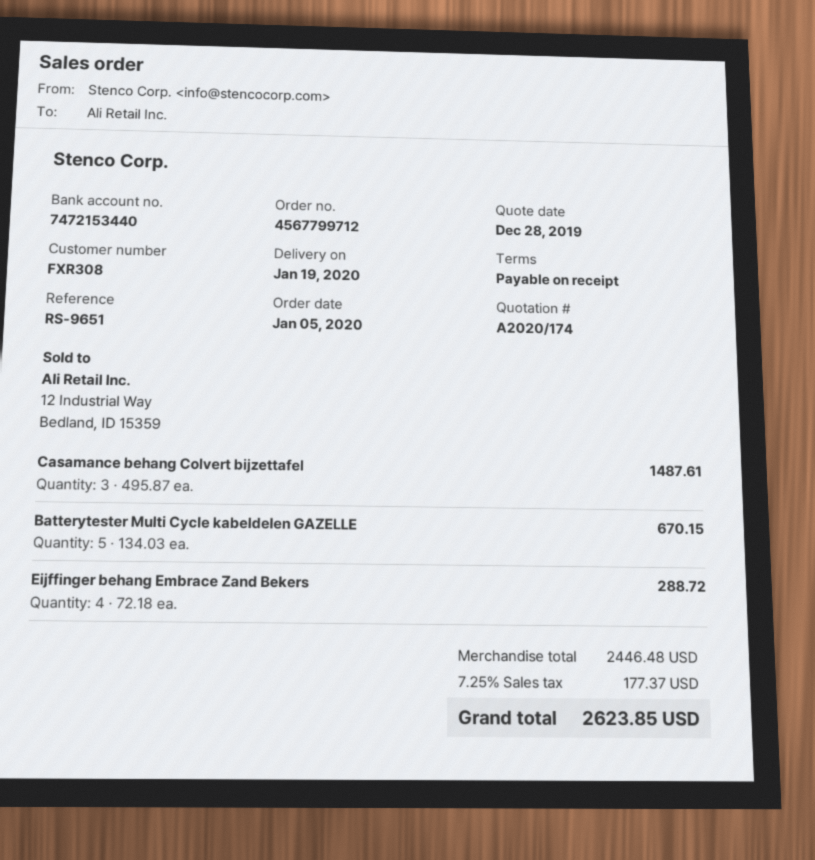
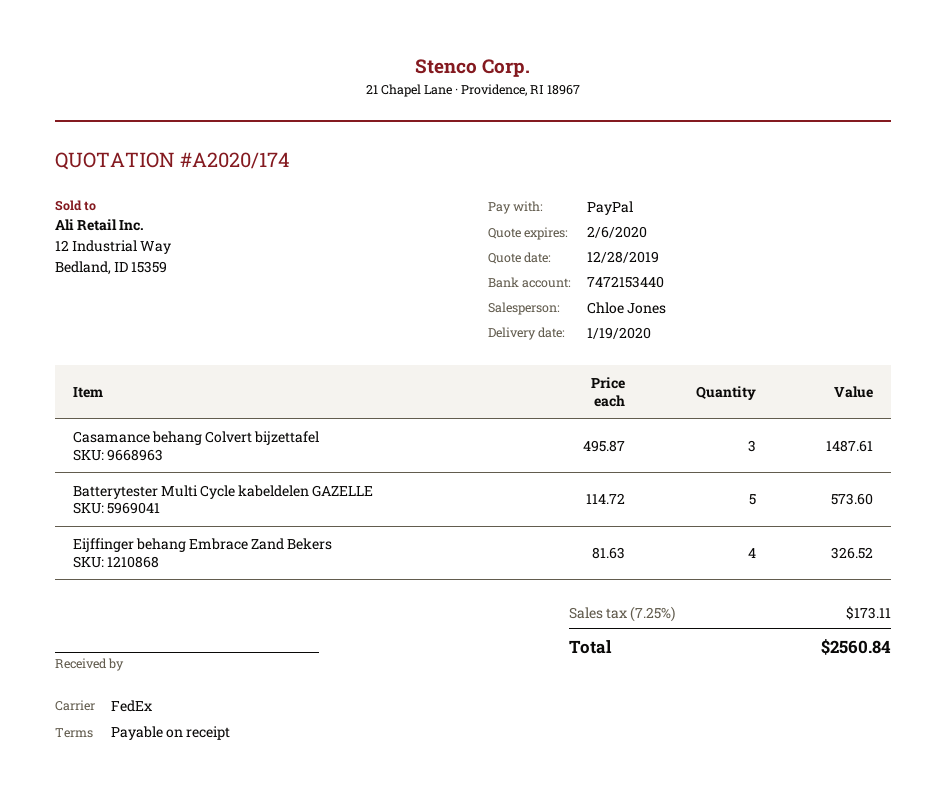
Batterytester Multi Cycle kabeldelen GAZELLE: 5 x 134.03 = 670.15 -> 5 x 114.72 = 573.60
Eijffinger behang Embrace Zand Bekers: 4 x 72.18 = 288.72 -> 4 x 81.63 = 326.52
tax: 7.25% = 177.37 -> 7.25% = 173.11
total: 2623.85 -> 2560.84

